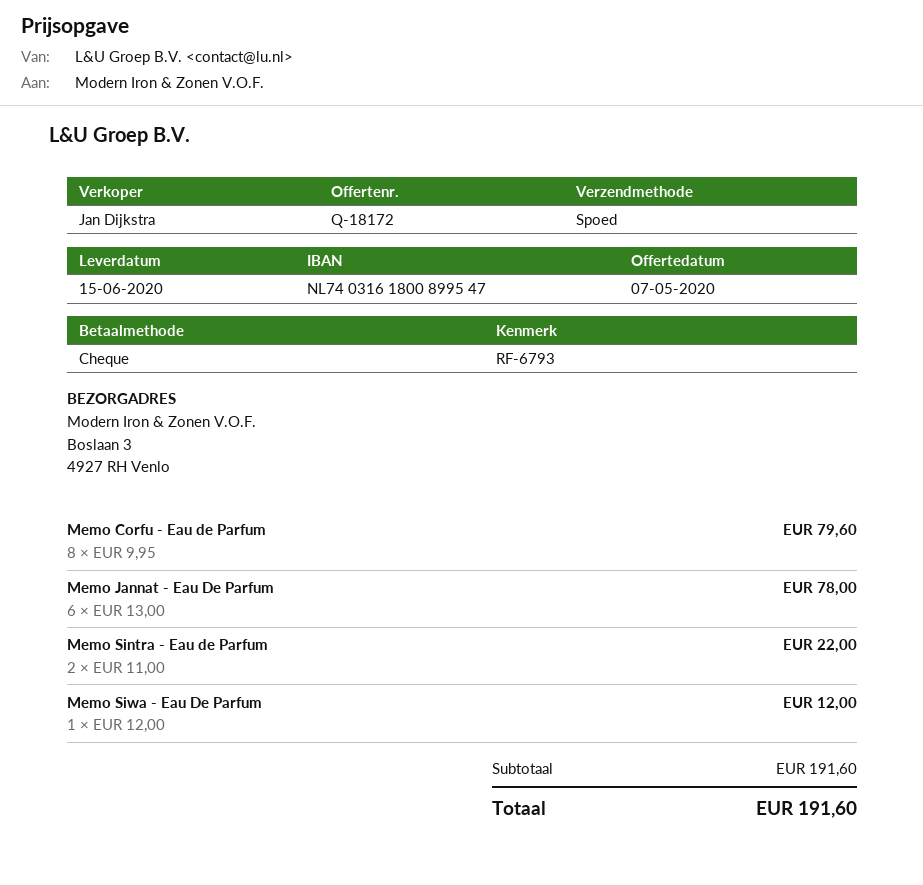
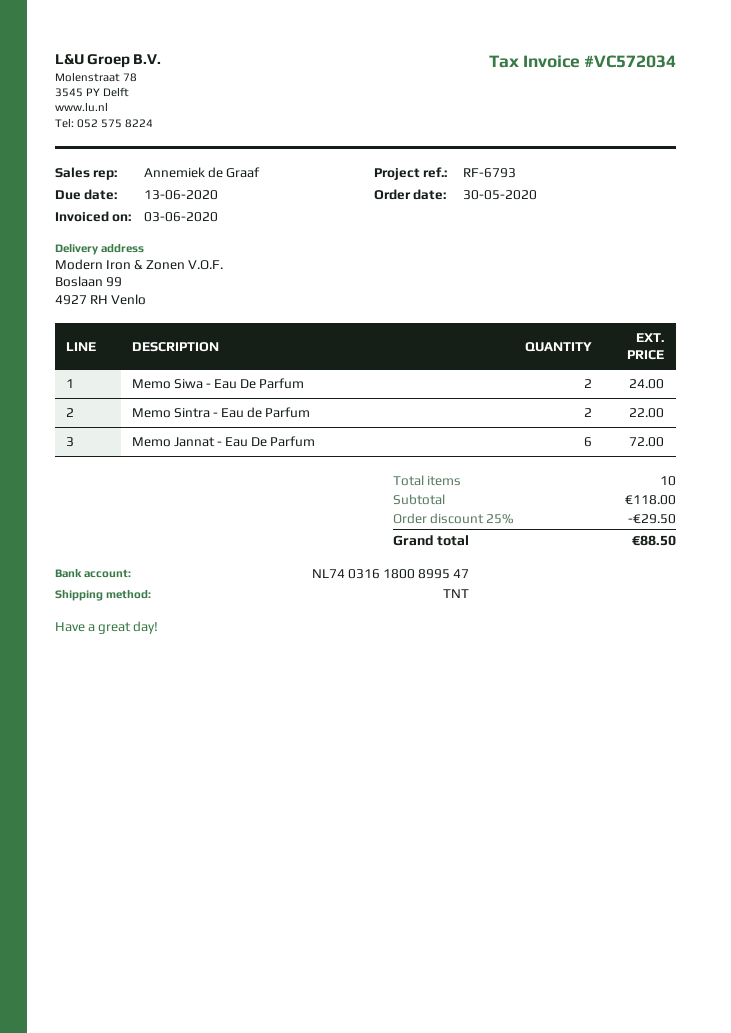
sales rep: Jan Dijkstra -> Annemiek de Graaf
shipping method: express -> TNT
ship to: Boslaan 3, 4927 RH Venlo -> Boslaan 99, 4927 RH Venlo
Memo Corfu - Eau de Parfum: 8 for 79.60 -> none
Memo Jannat - Eau De Parfum: 6 for 78.00 -> 6 for 72.00
Memo Siwa - Eau De Parfum: 1 for 12.00 -> 2 for 24.00
subtotal: 191.60 -> 118.00
discount: none -> 25% = 29.50
total: 191.60 -> 88.50

